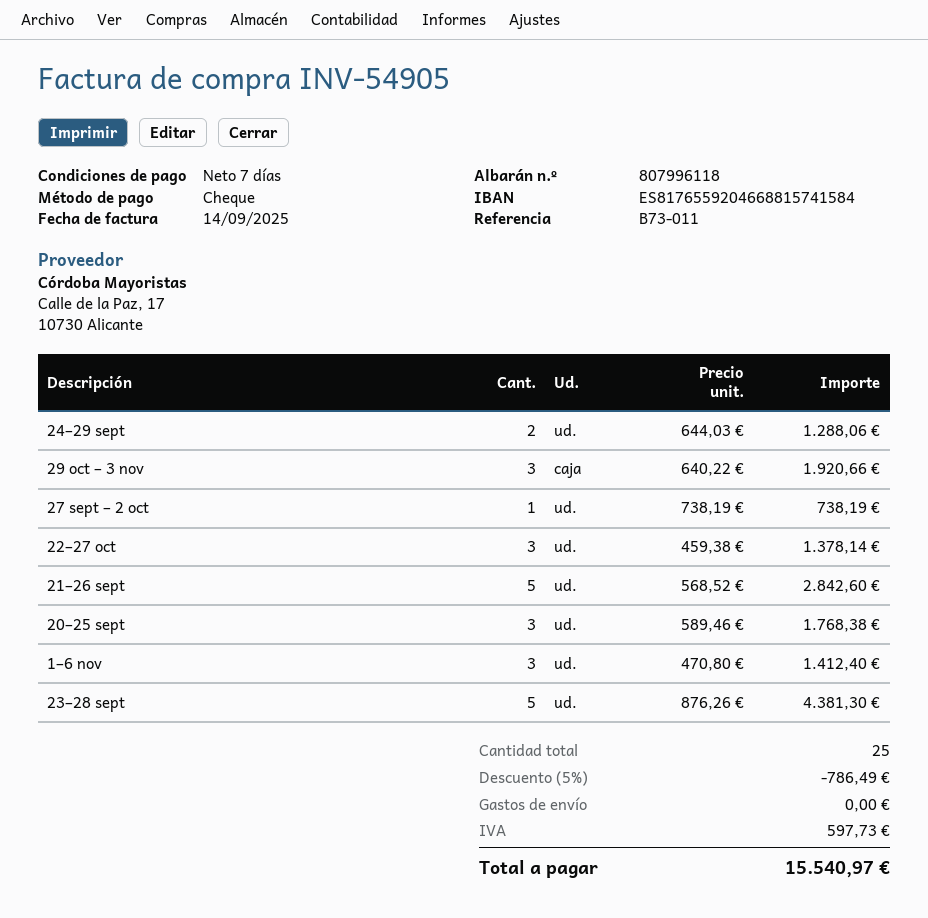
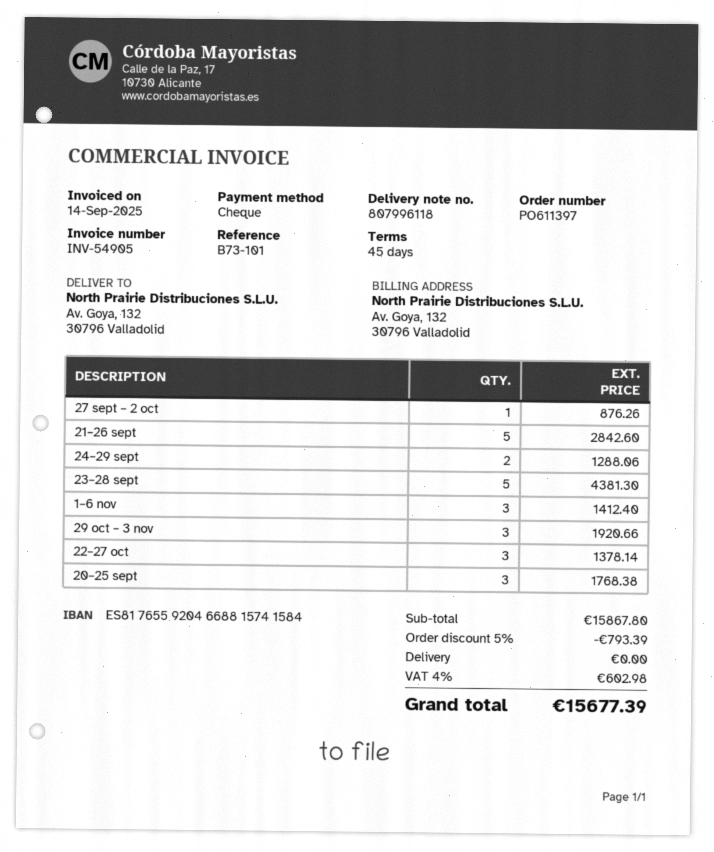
payment terms: 7 days -> 45 days
reference: B73-011 -> B73-101
27 sept – 2 oct: 1 for 738.19 -> 1 for 876.26
discount: 5% = 786.49 -> 5% = 793.39
tax: 597.73 -> 602.98
total: 15540.97 -> 15677.39

